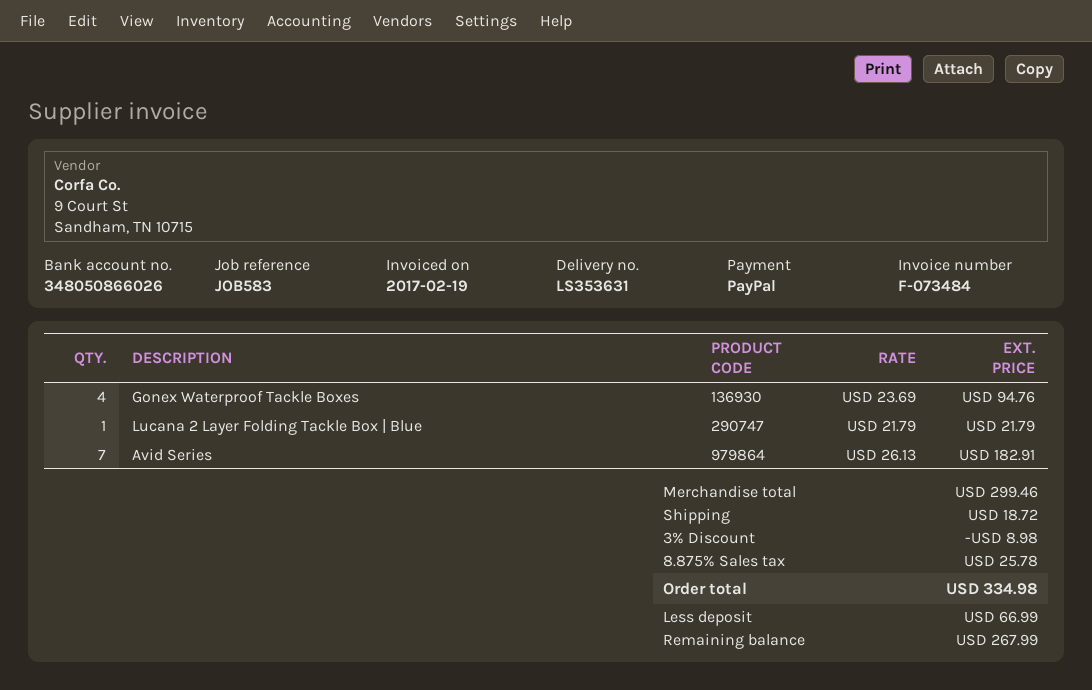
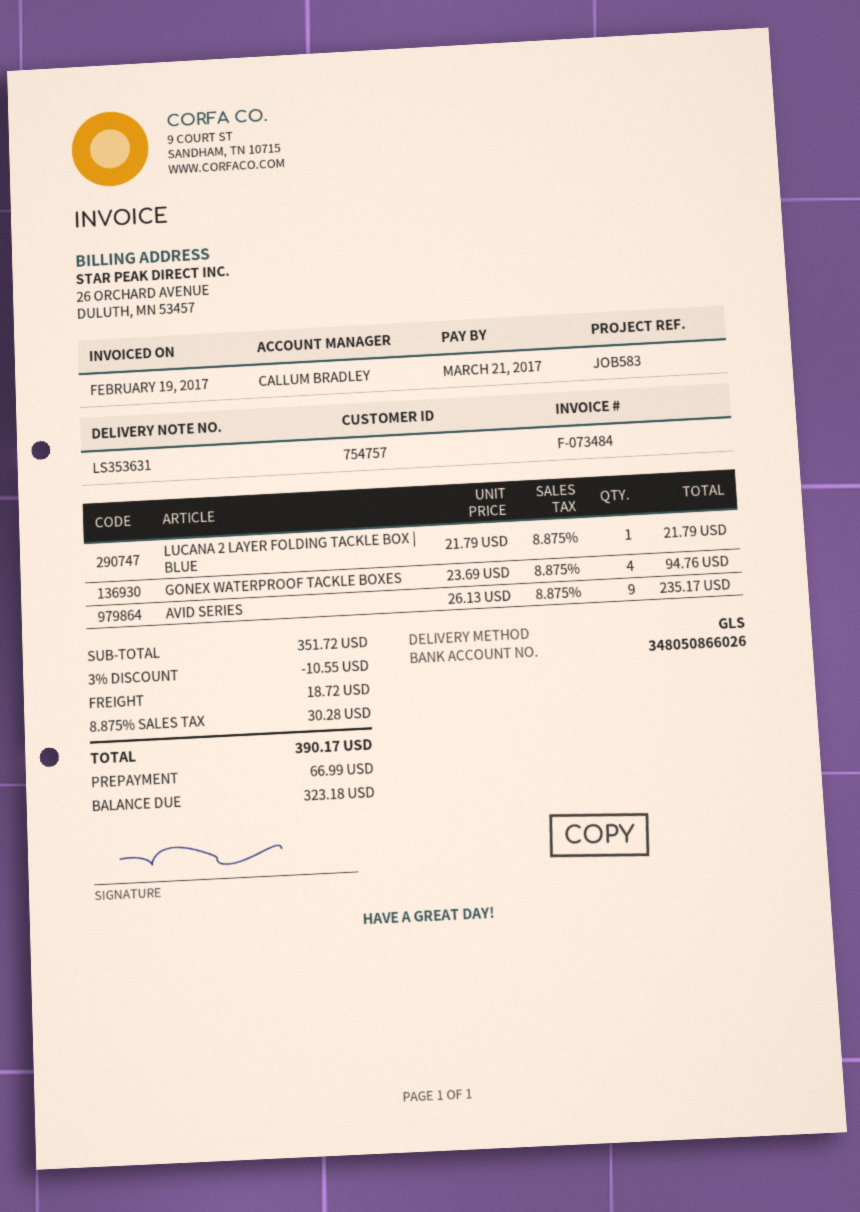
Avid Series: 7 x 26.13 = 182.91 -> 9 x 26.13 = 235.17
subtotal: 299.46 -> 351.72
discount: 3% = 8.98 -> 3% = 10.55
tax: 8.875% = 25.78 -> 8.875% = 30.28
total: 334.98 -> 390.17
balance: 267.99 -> 323.18

